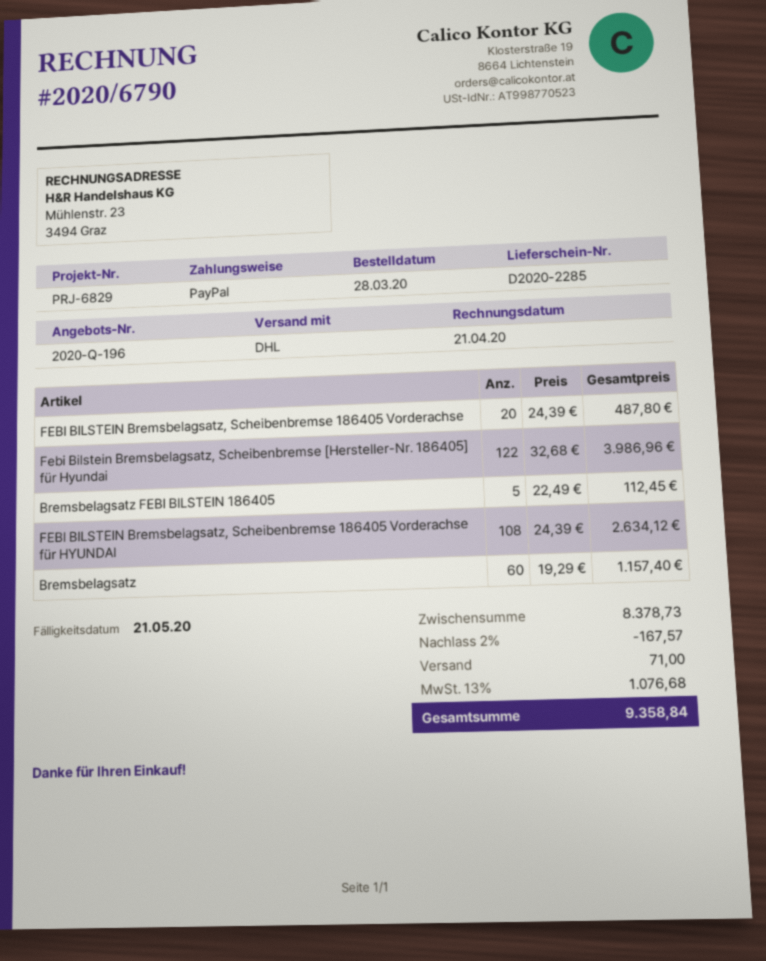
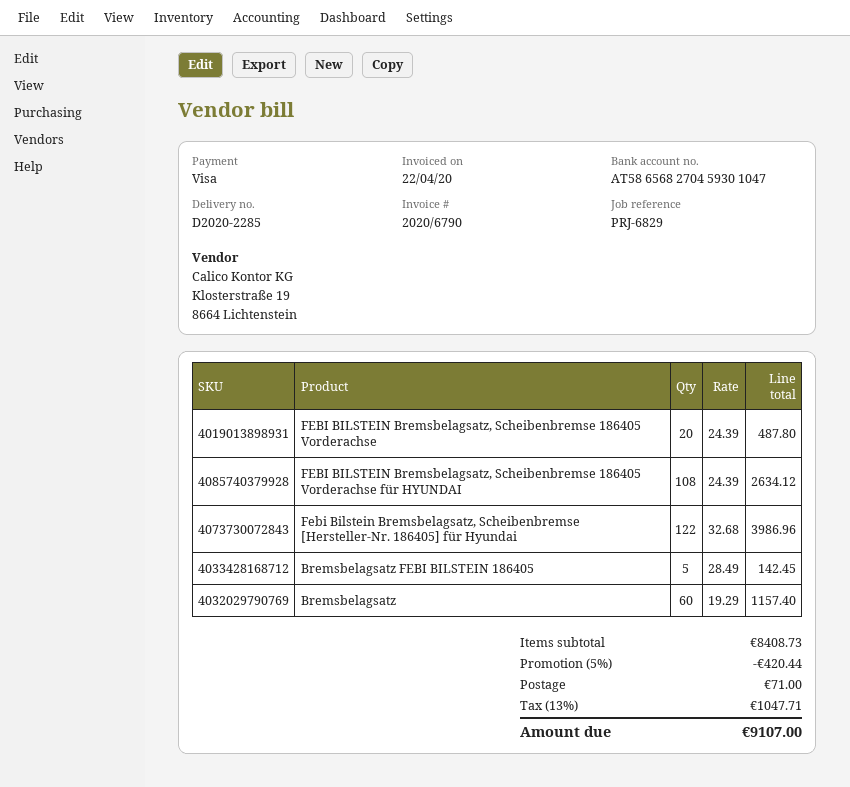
invoice date: 2020-04-21 -> 2020-04-22
payment method: PayPal -> Visa
Bremsbelagsatz FEBI BILSTEIN 186405: 5 x 22.49 = 112.45 -> 5 x 28.49 = 142.45
subtotal: 8378.73 -> 8408.73
discount: 2% = 167.57 -> 5% = 420.44
tax: 13% = 1076.68 -> 13% = 1047.71
total: 9358.84 -> 9107.00

